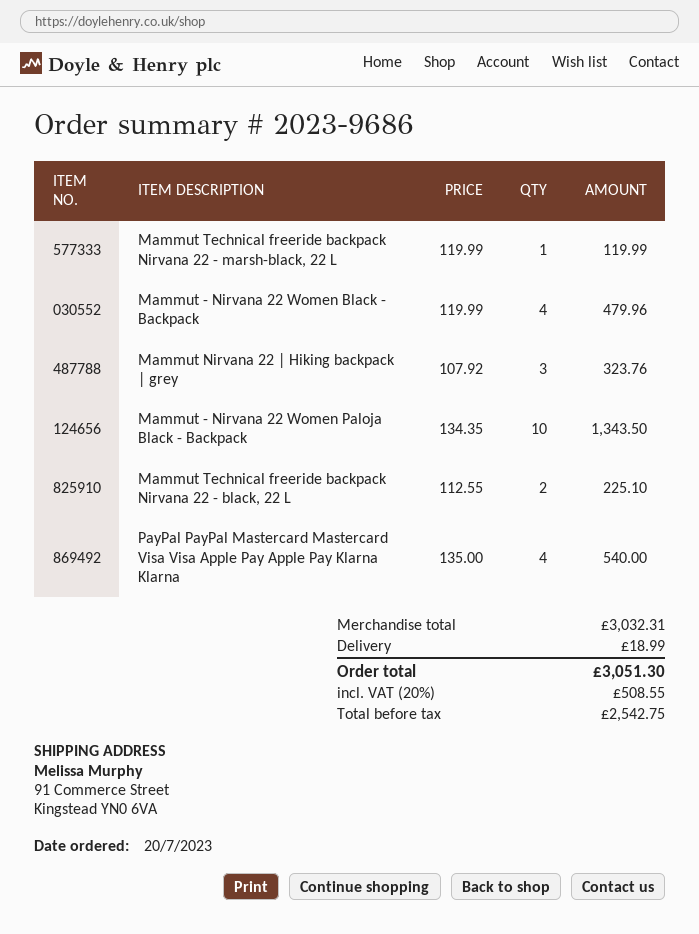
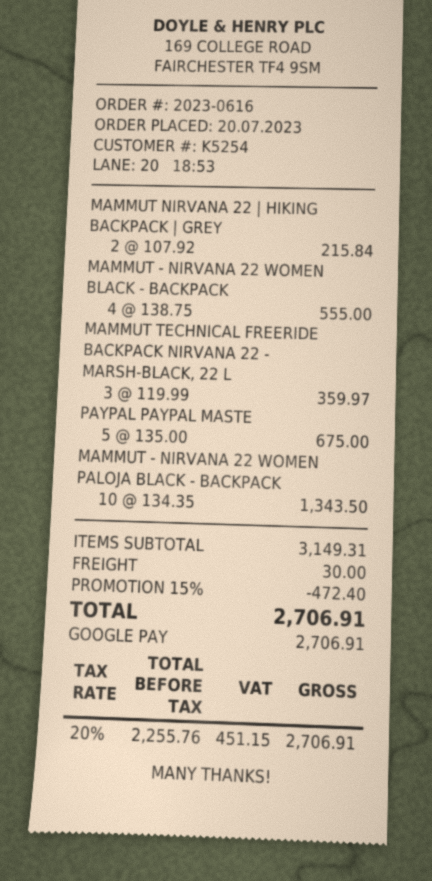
order number: 2023-9686 -> 2023-0616
Mammut Technical freeride backpack Nirvana 22 - marsh-black, 22 L: 1 x 119.99 = 119.99 -> 3 x 119.99 = 359.97
Mammut - Nirvana 22 Women Black - Backpack: 4 x 119.99 = 479.96 -> 4 x 138.75 = 555.00
Mammut Nirvana 22 | Hiking backpack | grey: 3 x 107.92 = 323.76 -> 2 x 107.92 = 215.84
Mammut Technical freeride backpack Nirvana 22 - black, 22 L: 2 x 112.55 = 225.10 -> none
PayPal PayPal Mastercard Mastercard Visa Visa Apple Pay Apple Pay Klarna Klarna: 4 x 135.00 = 540.00 -> 5 x 135.00 = 675.00
subtotal: 3032.31 -> 3149.31
discount: none -> 15% = 472.40
shipping: 18.99 -> 30.00
net: 2542.75 -> 2255.76
tax: 20% = 508.55 -> 20% = 451.15
total: 3051.30 -> 2706.91

